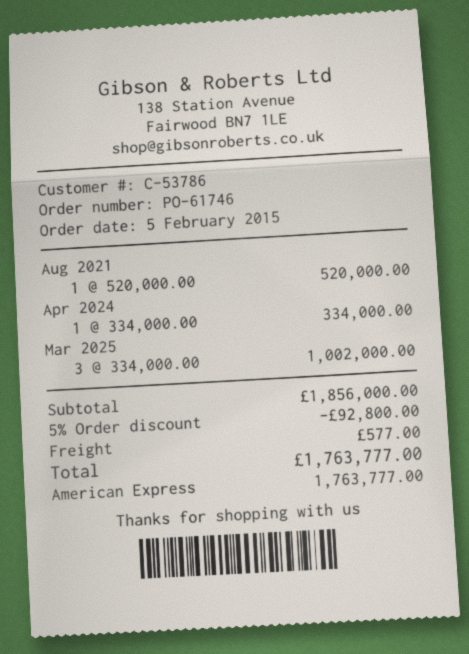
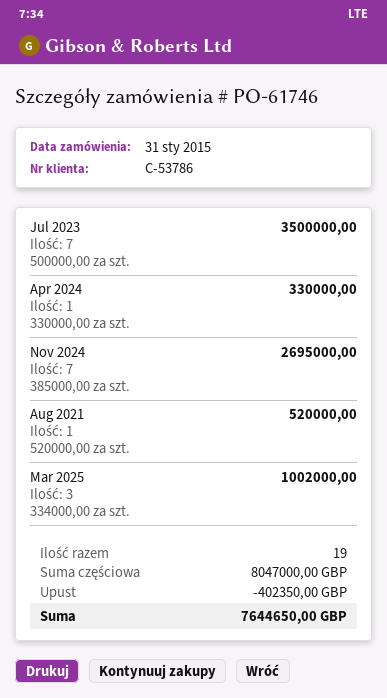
order date: 2015-02-05 -> 2015-01-31
Apr 2024: 1 x 334000.00 = 334000.00 -> 1 x 330000.00 = 330000.00
Jul 2023: none -> 7 x 500000.00 = 3500000.00
Nov 2024: none -> 7 x 385000.00 = 2695000.00
subtotal: 1856000.00 -> 8047000.00
discount: 92800.00 -> 402350.00
shipping: 577.00 -> none
total: 1763777.00 -> 7644650.00

